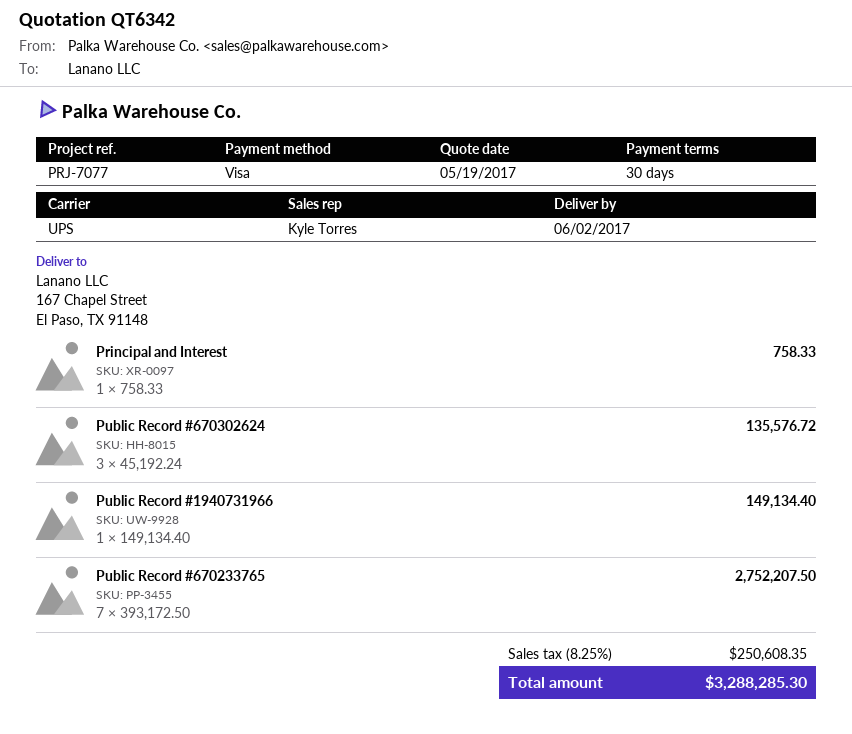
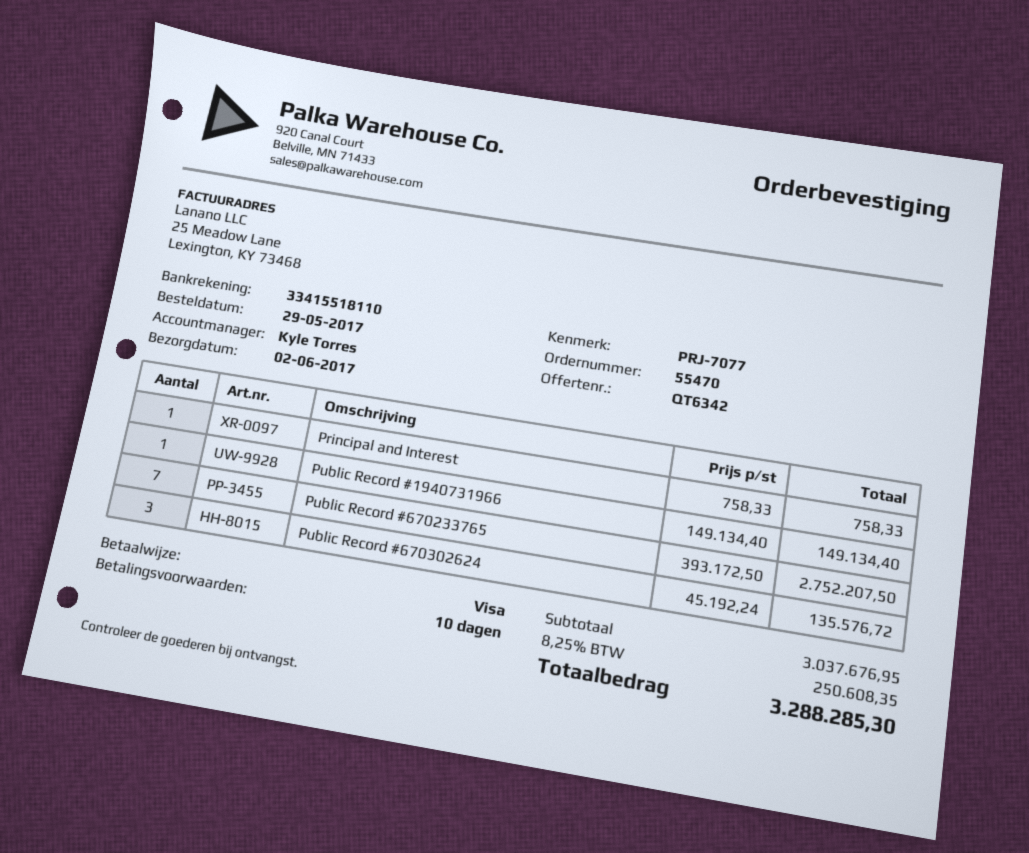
payment terms: 30 days -> 10 days

